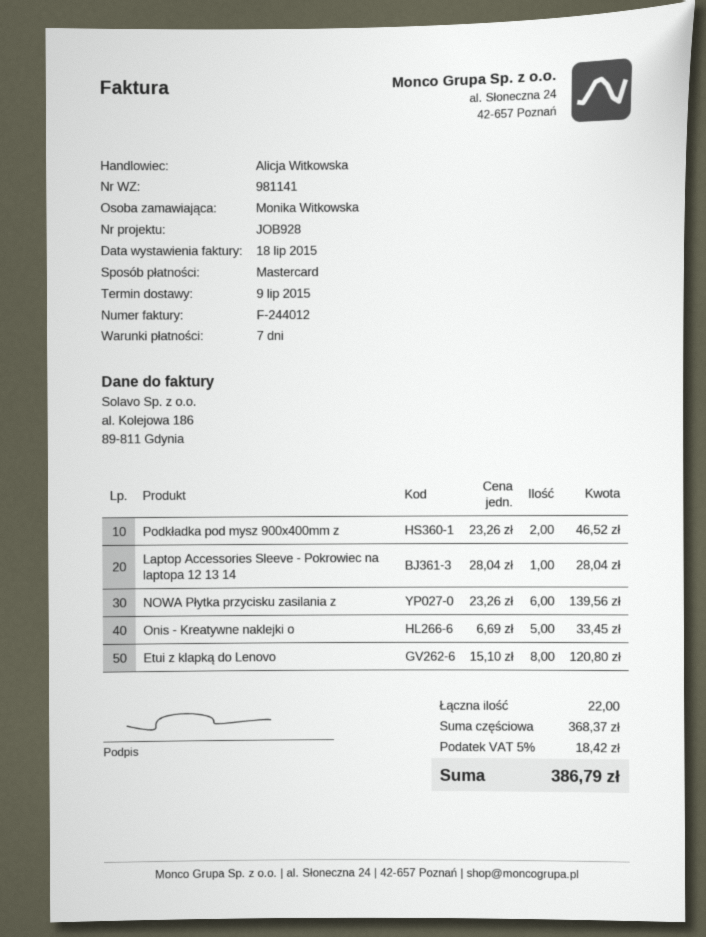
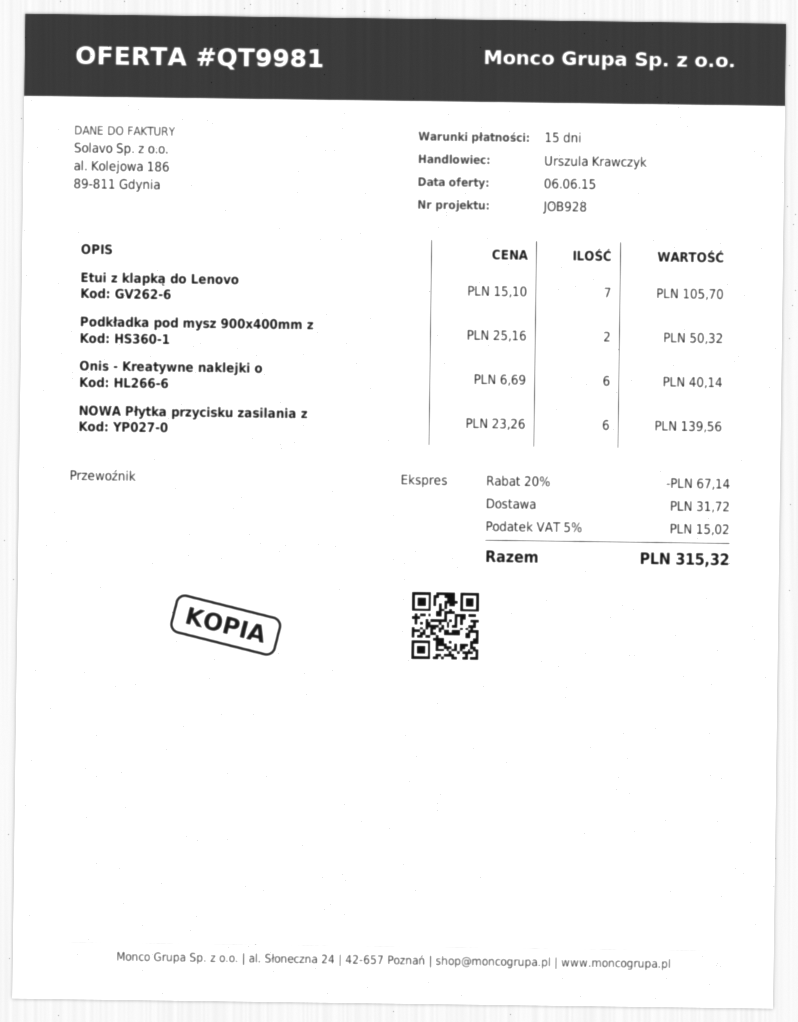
payment terms: 7 days -> 15 days
sales rep: Alicja Witkowska -> Urszula Krawczyk
Podkładka pod mysz 900x400mm z: 2 x 23.26 = 46.52 -> 2 x 25.16 = 50.32
Laptop Accessories Sleeve - Pokrowiec na laptopa 12 13 14: 1 x 28.04 = 28.04 -> none
Onis - Kreatywne naklejki o: 5 x 6.69 = 33.45 -> 6 x 6.69 = 40.14
Etui z klapką do Lenovo: 8 x 15.10 = 120.80 -> 7 x 15.10 = 105.70
discount: none -> 20% = 67.14
shipping: none -> 31.72
tax: 5% = 18.42 -> 5% = 15.02
total: 386.79 -> 315.32

